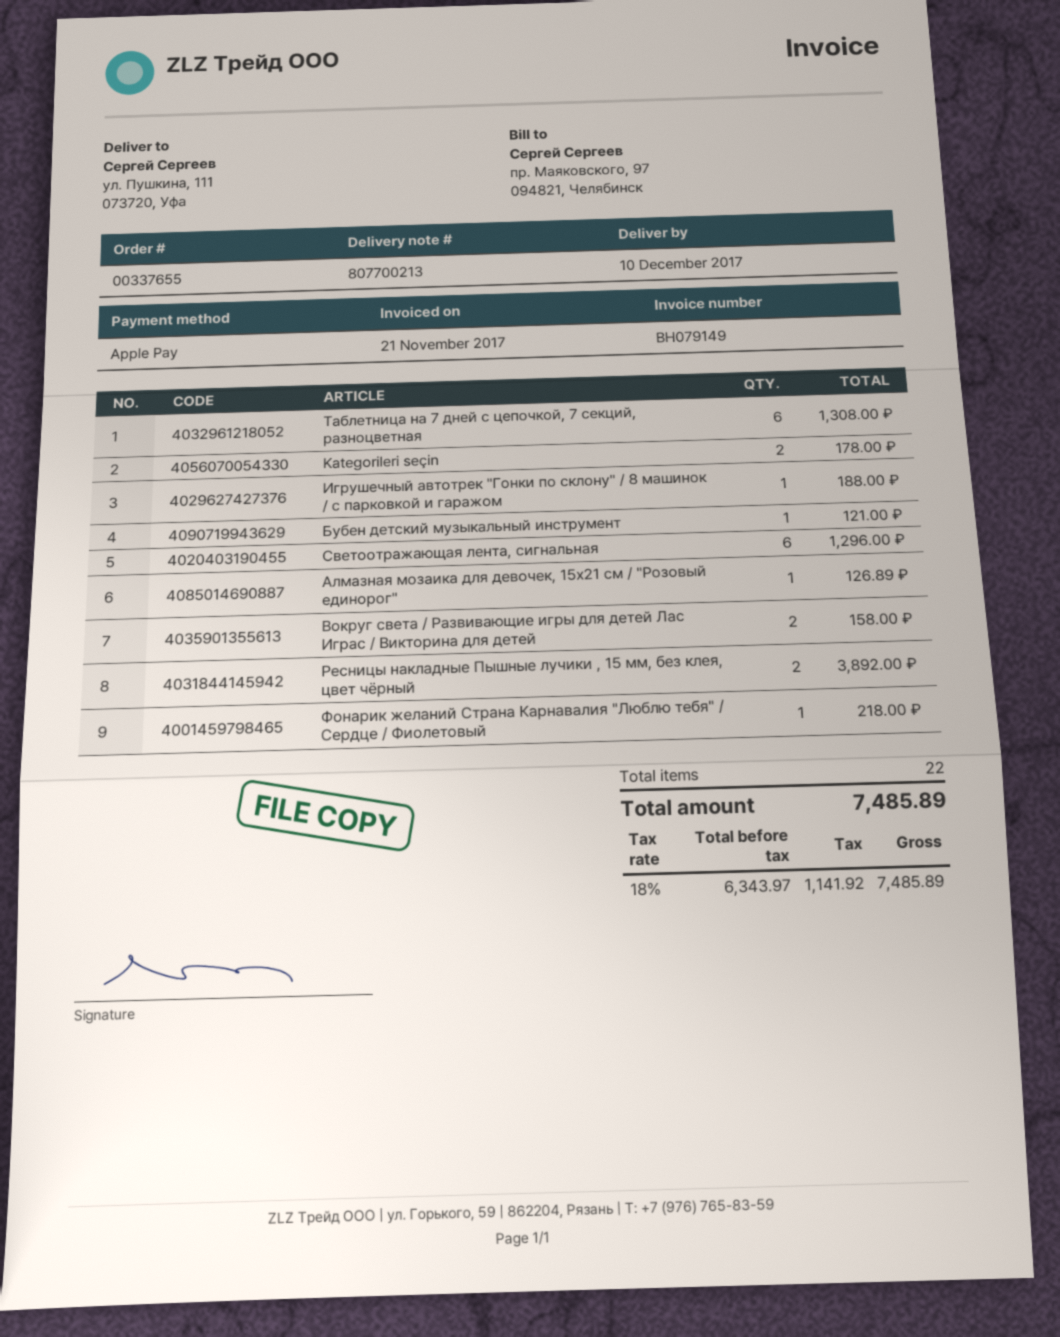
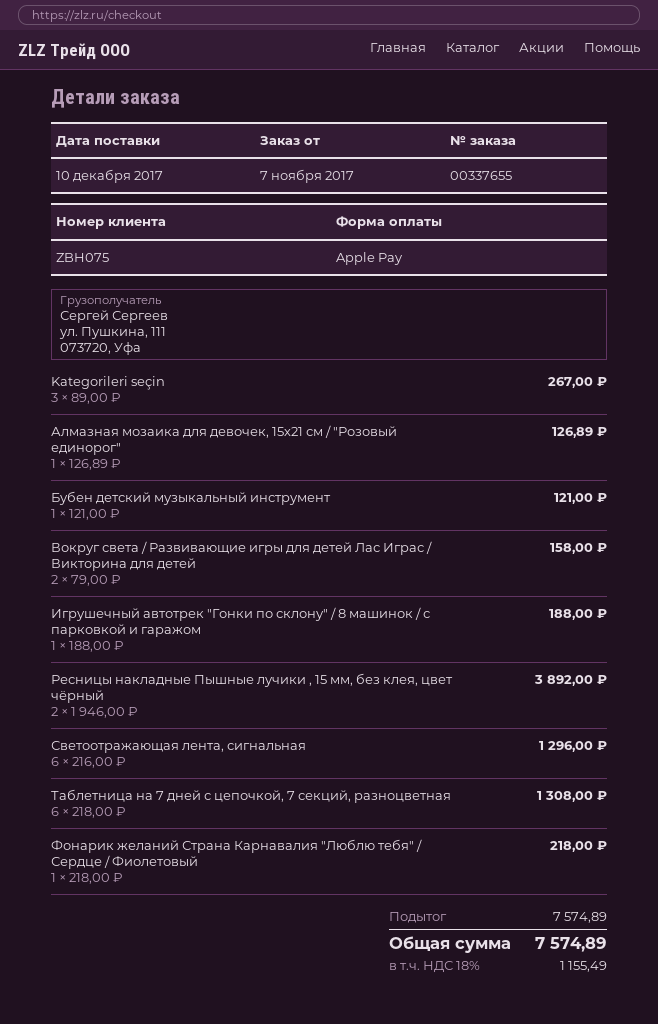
Kategorileri seçin: 2 for 178.00 -> 3 for 267.00
tax: 18% = 1141.92 -> 18% = 1155.49
total: 7485.89 -> 7574.89

